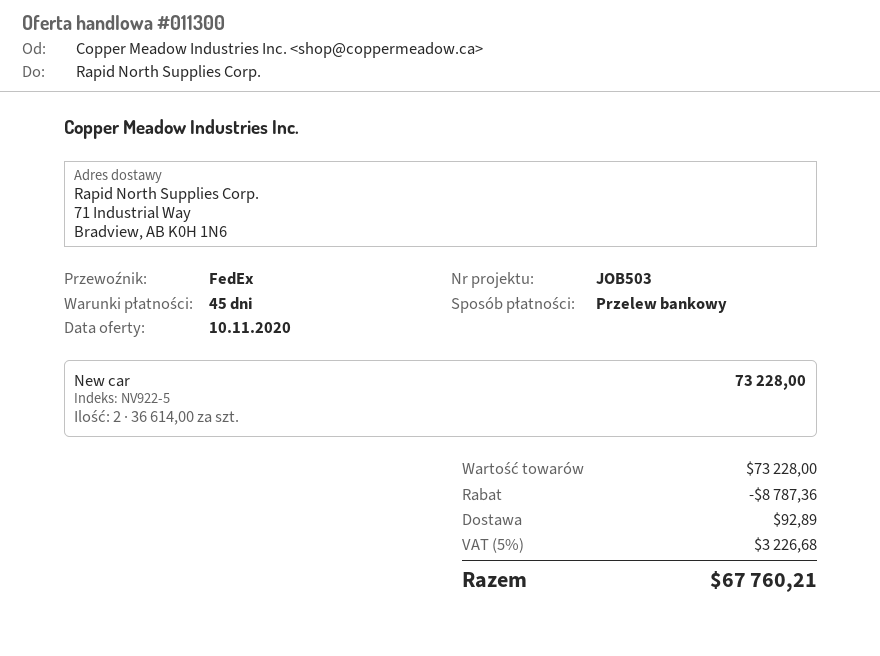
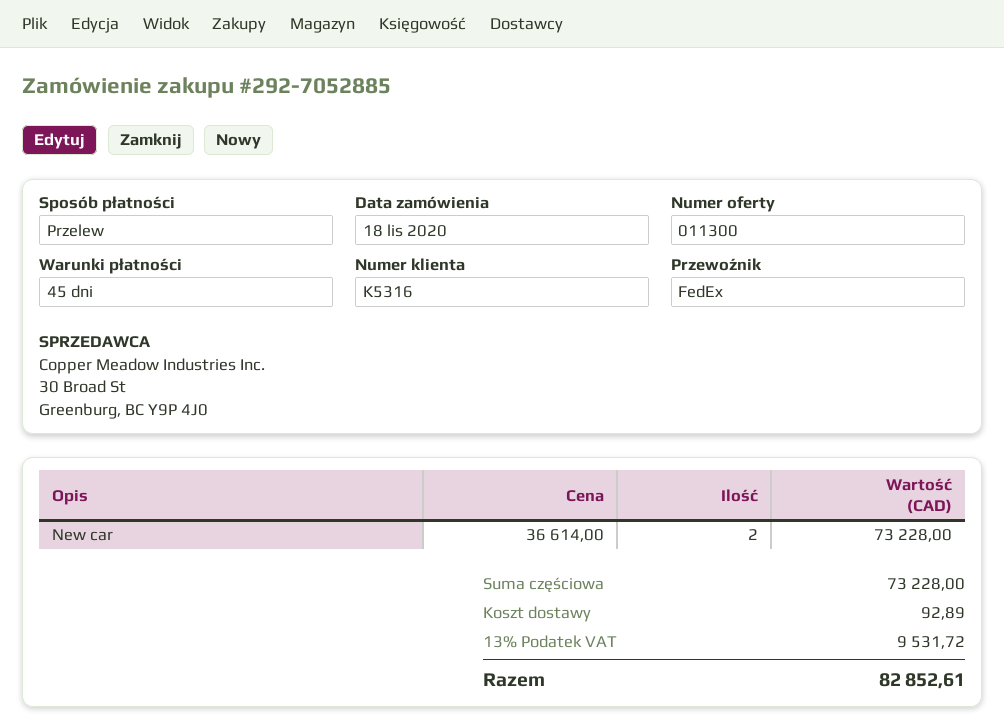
discount: 8787.36 -> none
tax: 5% = 3226.68 -> 13% = 9531.72
total: 67760.21 -> 82852.61

